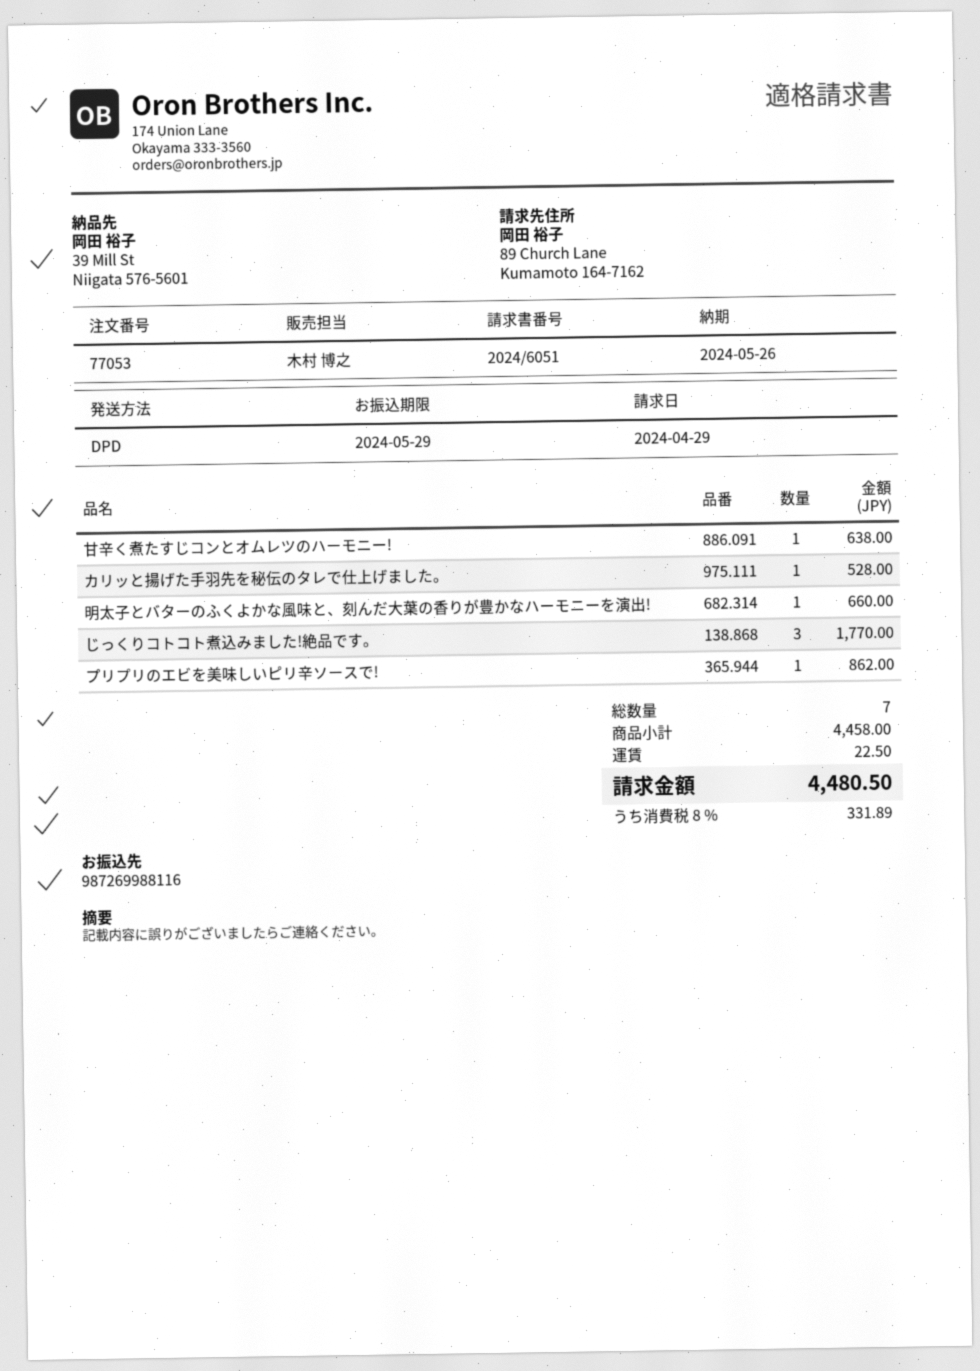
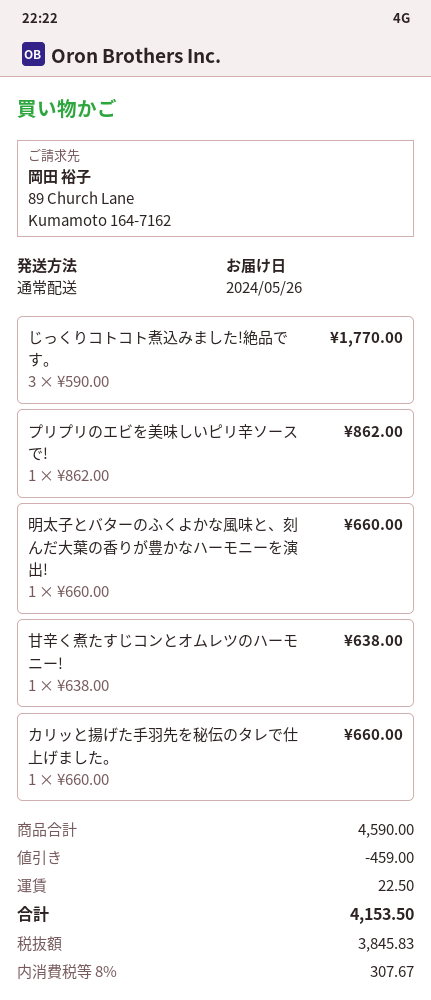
shipping method: DPD -> standard
カリッと揚げた手羽先を秘伝のタレで仕上げました。: 1 for 528.00 -> 1 for 660.00
subtotal: 4458.00 -> 4590.00
discount: none -> 459.00
tax: 8% = 331.89 -> 8% = 307.67
total: 4480.50 -> 4153.50

